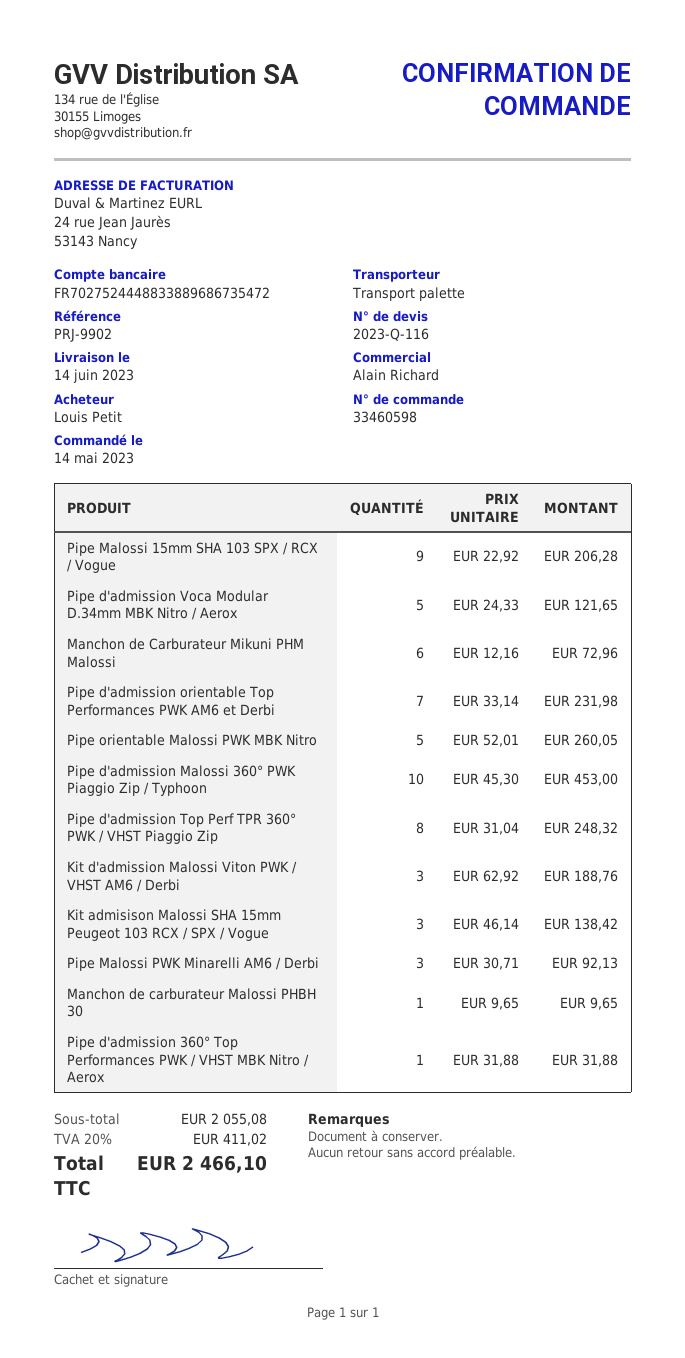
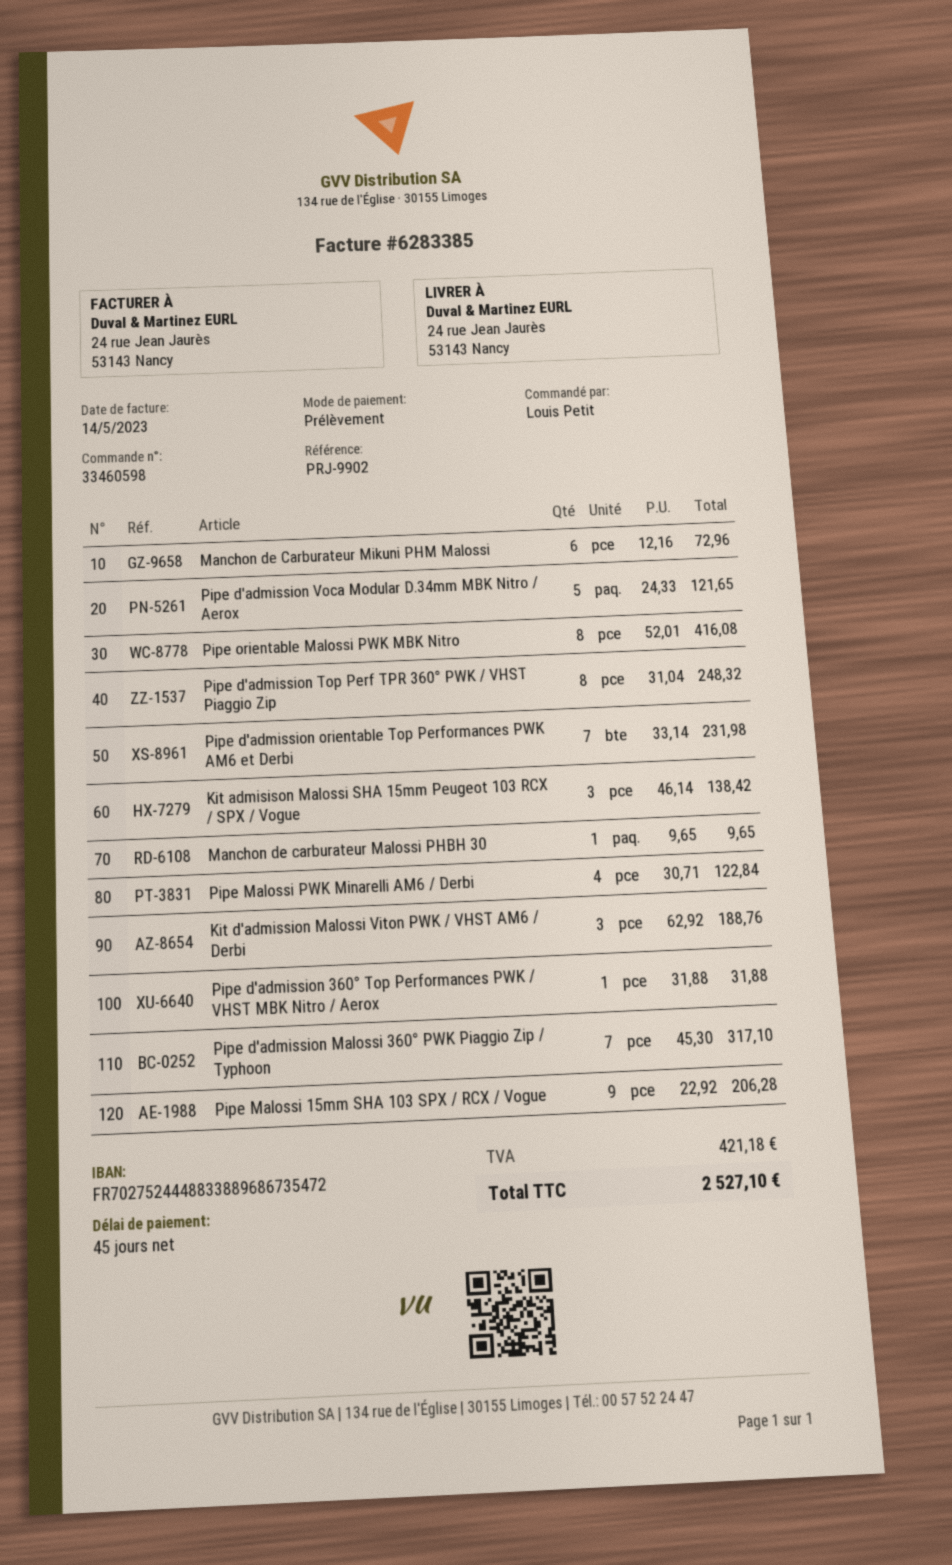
Pipe orientable Malossi PWK MBK Nitro: 5 x 52.01 = 260.05 -> 8 x 52.01 = 416.08
Pipe d'admission Malossi 360° PWK Piaggio Zip / Typhoon: 10 x 45.30 = 453.00 -> 7 x 45.30 = 317.10
Pipe Malossi PWK Minarelli AM6 / Derbi: 3 x 30.71 = 92.13 -> 4 x 30.71 = 122.84
tax: 411.02 -> 421.18
total: 2466.10 -> 2527.10

